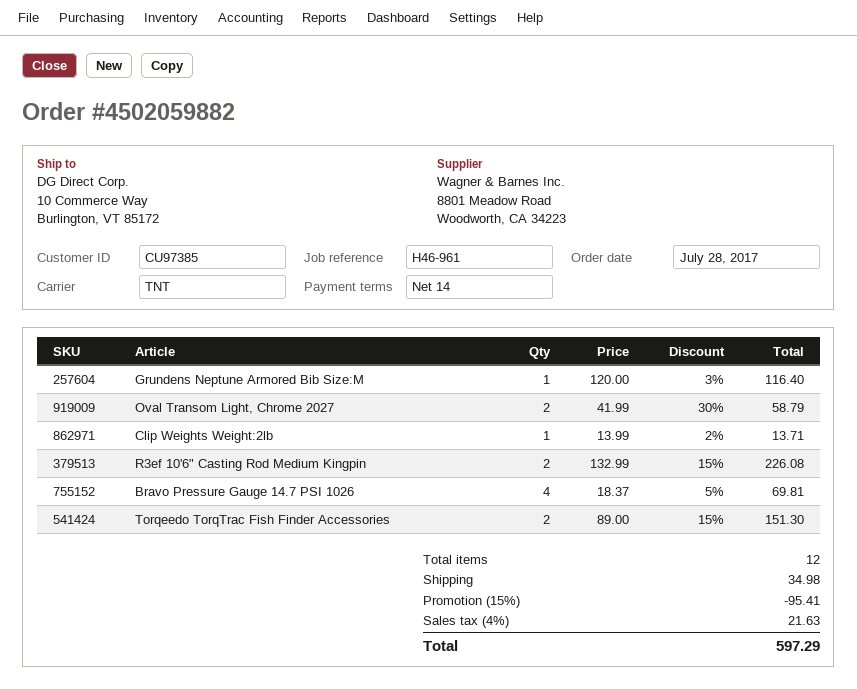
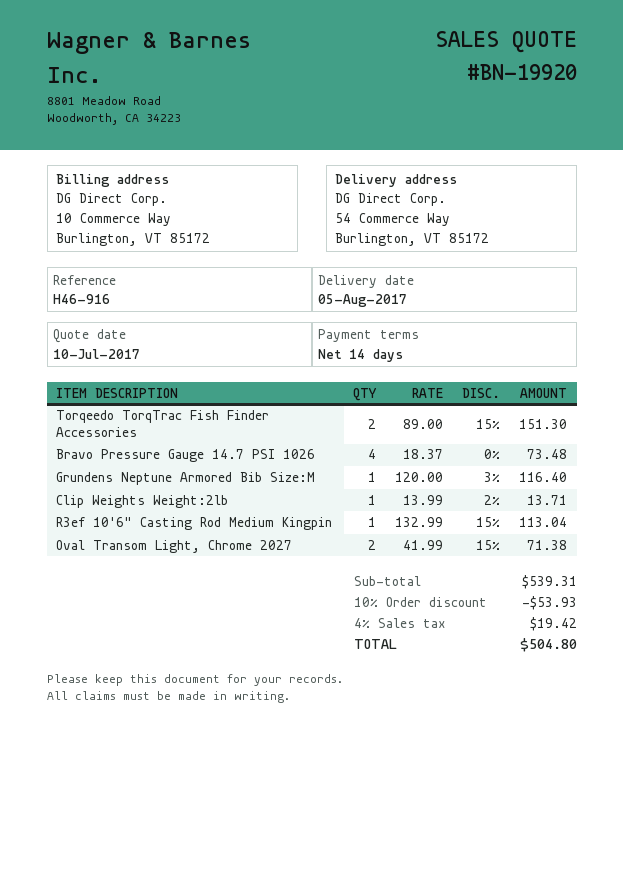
reference: H46-961 -> H46-916
ship to: 10 Commerce Way, Burlington, VT 85172 -> 54 Commerce Way, Burlington, VT 85172
Oval Transom Light, Chrome 2027: 2 x 41.99 - 30% = 58.79 -> 2 x 41.99 - 15% = 71.38
R3ef 10'6" Casting Rod Medium Kingpin: 2 x 132.99 - 15% = 226.08 -> 1 x 132.99 - 15% = 113.04
Bravo Pressure Gauge 14.7 PSI 1026: 4 x 18.37 - 5% = 69.81 -> 4 x 18.37 = 73.48
discount: 15% = 95.41 -> 10% = 53.93
shipping: 34.98 -> none
tax: 4% = 21.63 -> 4% = 19.42
total: 597.29 -> 504.80

